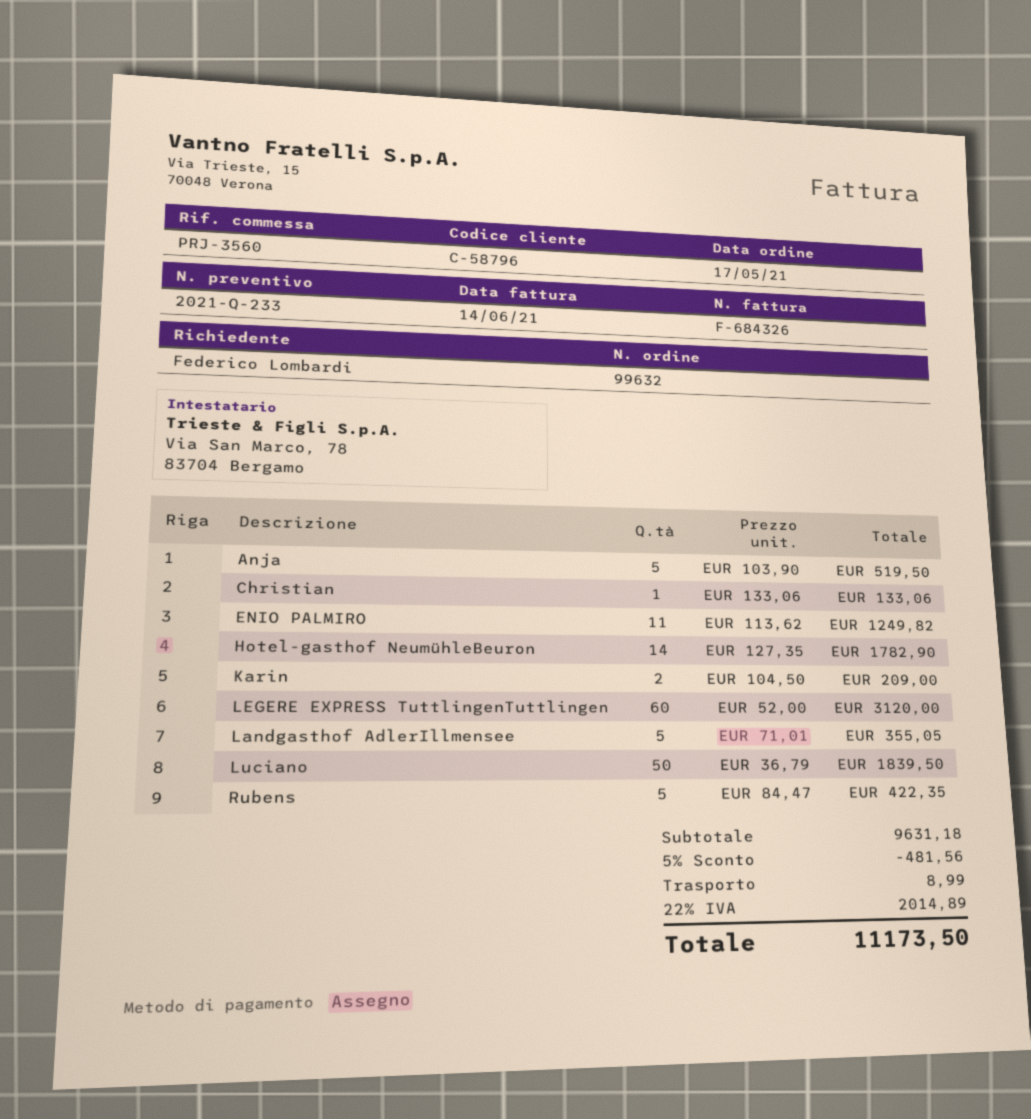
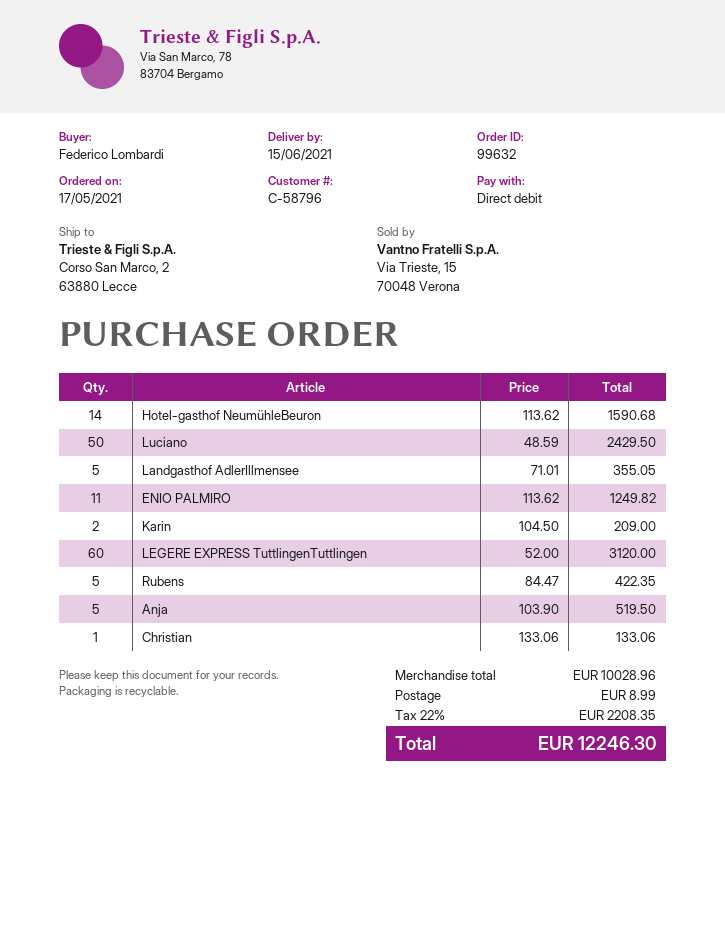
payment method: cheque -> direct debit
Hotel-gasthof NeumühleBeuron: 14 x 127.35 = 1782.90 -> 14 x 113.62 = 1590.68
Luciano: 50 x 36.79 = 1839.50 -> 50 x 48.59 = 2429.50
subtotal: 9631.18 -> 10028.96
discount: 5% = 481.56 -> none
tax: 22% = 2014.89 -> 22% = 2208.35
total: 11173.50 -> 12246.30

